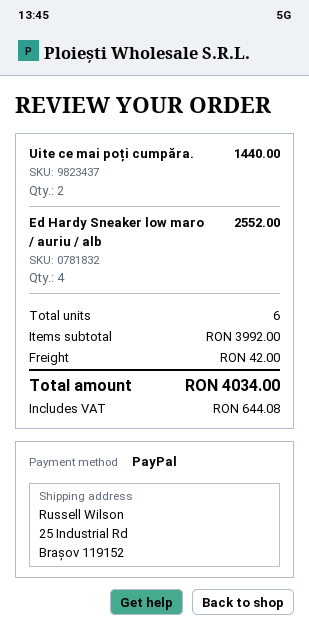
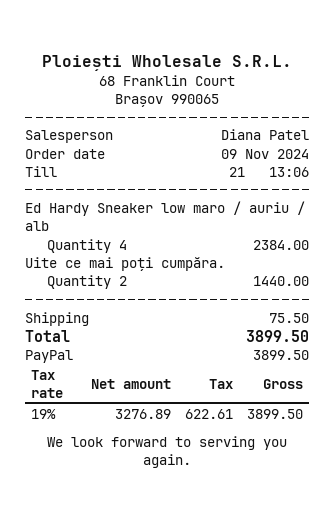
Ed Hardy Sneaker low maro / auriu / alb: 4 for 2552.00 -> 4 for 2384.00
shipping: 42.00 -> 75.50
tax: 644.08 -> 622.61
total: 4034.00 -> 3899.50

